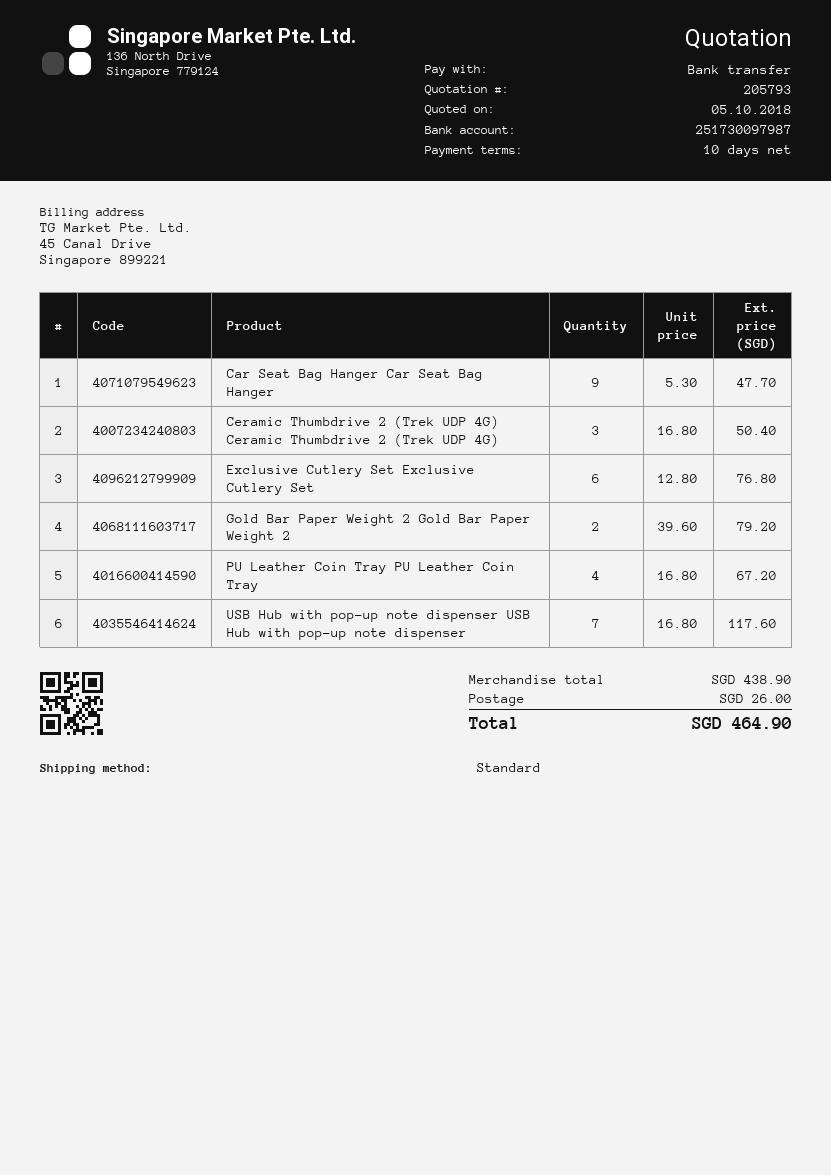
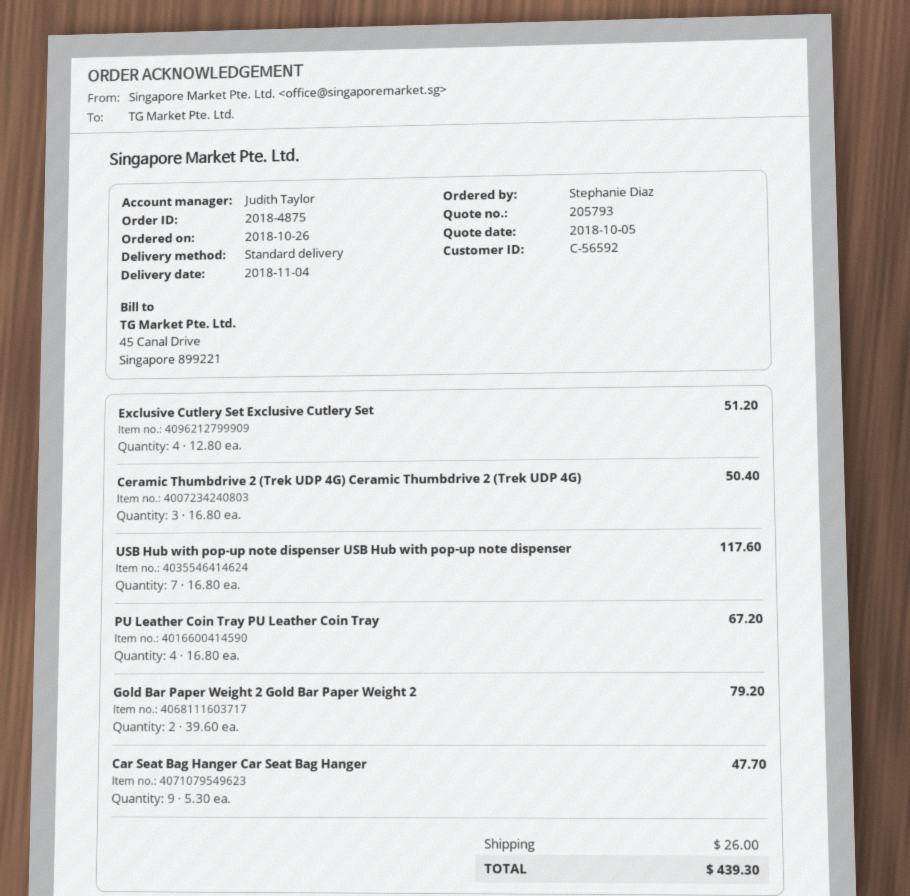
Exclusive Cutlery Set Exclusive Cutlery Set: 6 x 12.80 = 76.80 -> 4 x 12.80 = 51.20
total: 464.90 -> 439.30

